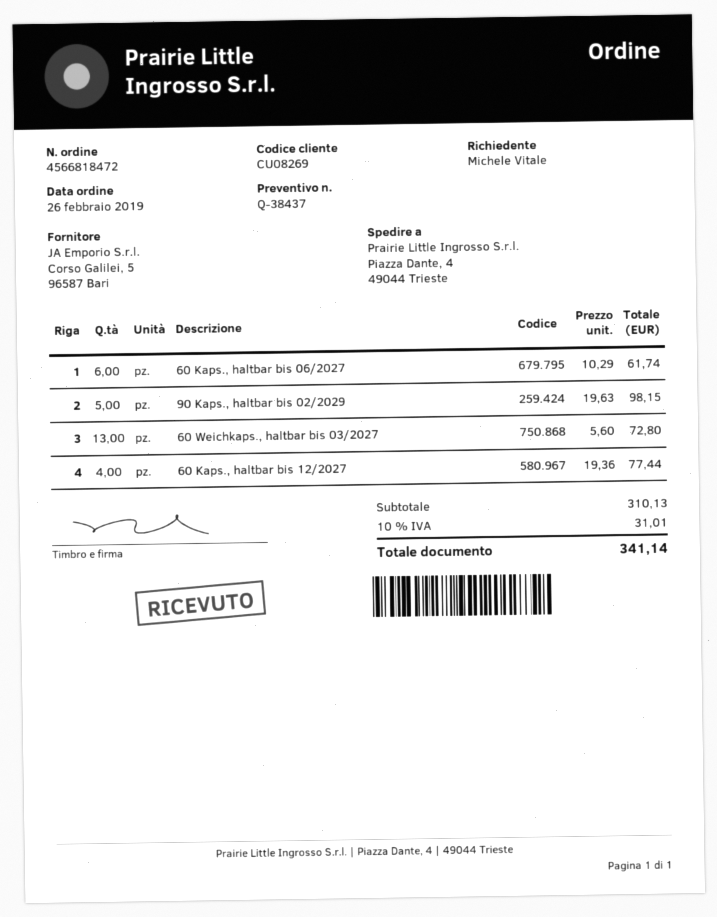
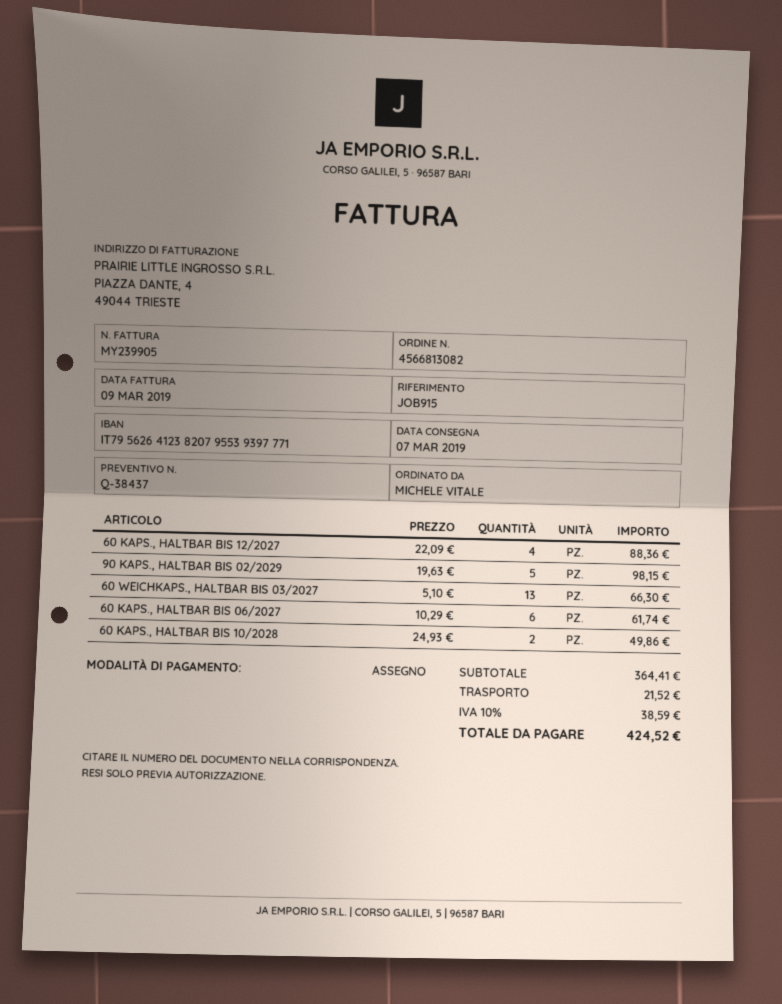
order number: 4566818472 -> 4566813082
60 Weichkaps., haltbar bis 03/2027: 13 x 5.60 = 72.80 -> 13 x 5.10 = 66.30
60 Kaps., haltbar bis 12/2027: 4 x 19.36 = 77.44 -> 4 x 22.09 = 88.36
60 KAPS., HALTBAR BIS 10/2028: none -> 2 x 24.93 = 49.86
subtotal: 310.13 -> 364.41
shipping: none -> 21.52
tax: 10% = 31.01 -> 10% = 38.59
total: 341.14 -> 424.52

